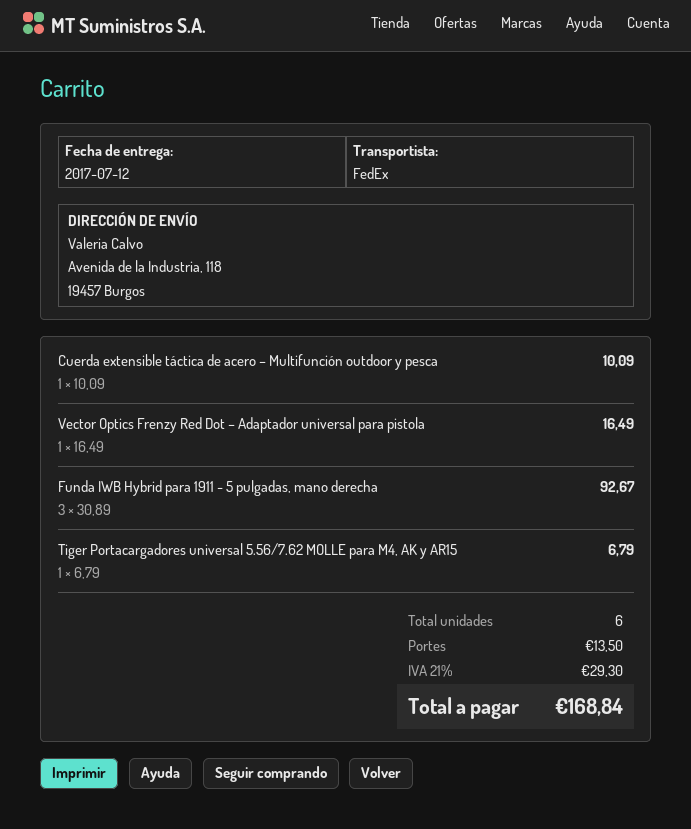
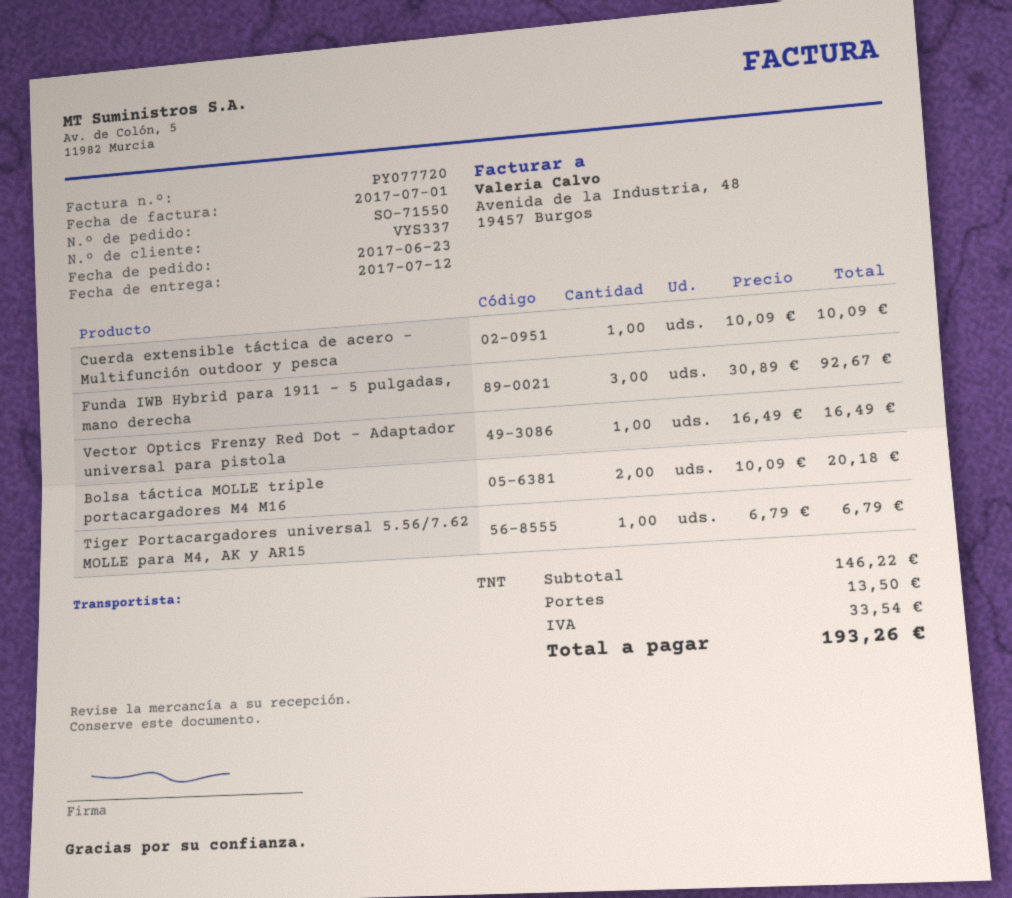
shipping method: FedEx -> TNT
Bolsa táctica MOLLE triple portacargadores M4 M16: none -> 2 x 10.09 = 20.18
tax: 29.30 -> 33.54
total: 168.84 -> 193.26

